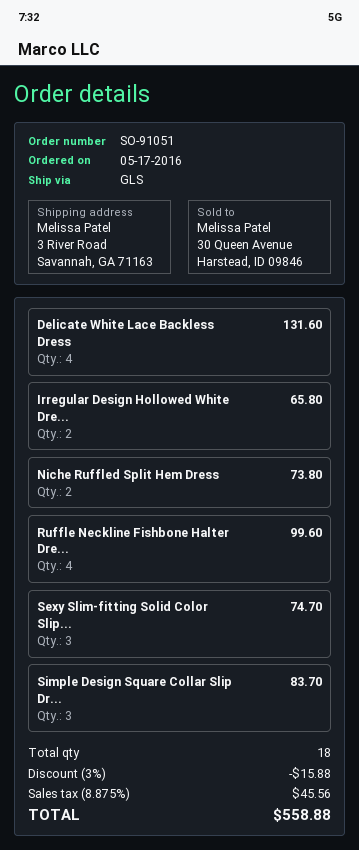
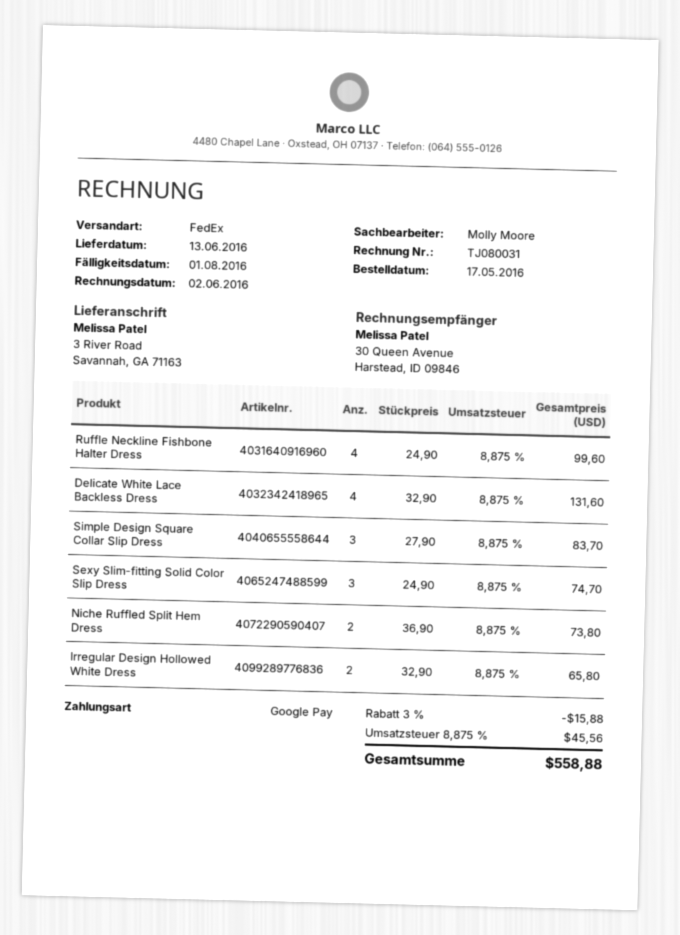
shipping method: GLS -> FedEx

